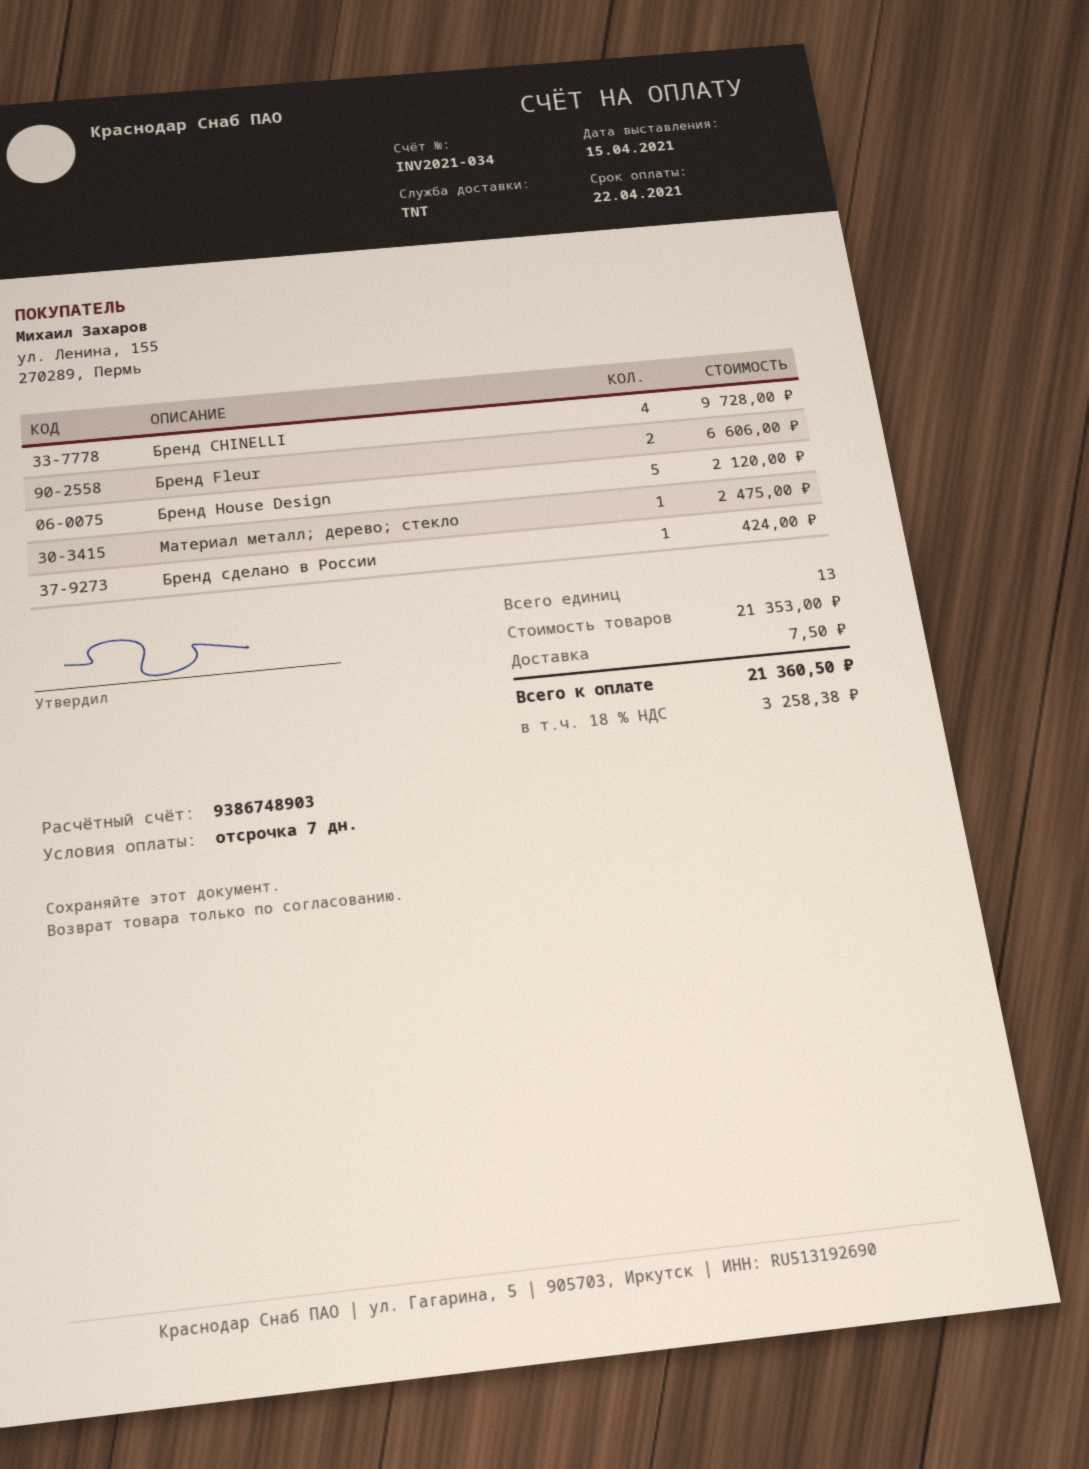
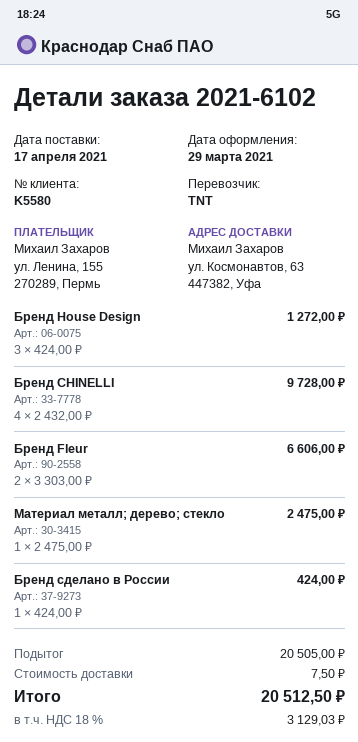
Бренд House Design: 5 for 2120.00 -> 3 for 1272.00
subtotal: 21353.00 -> 20505.00
tax: 18% = 3258.38 -> 18% = 3129.03
total: 21360.50 -> 20512.50

